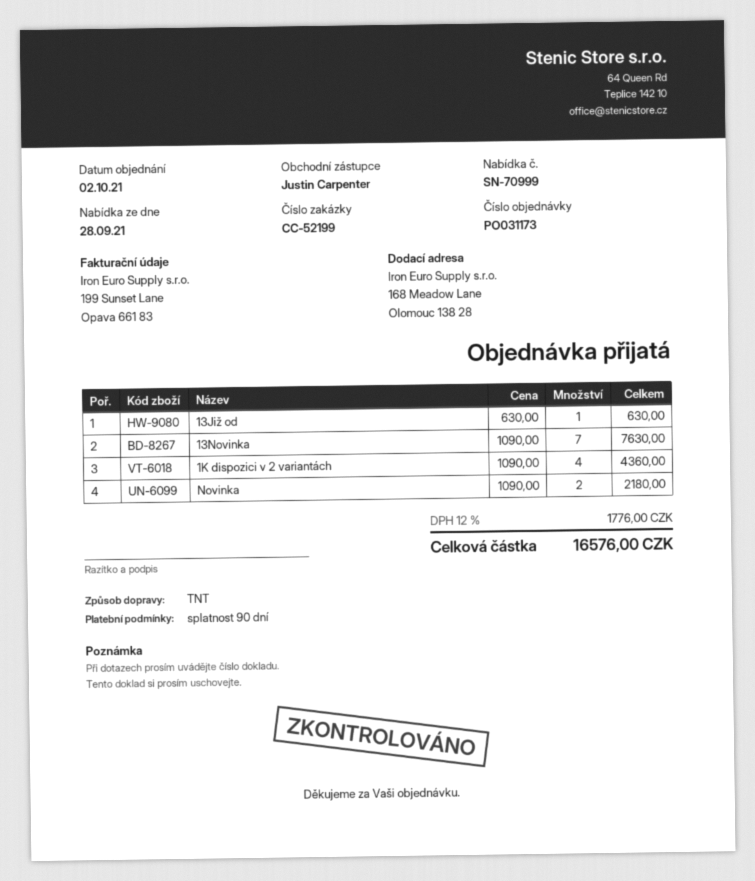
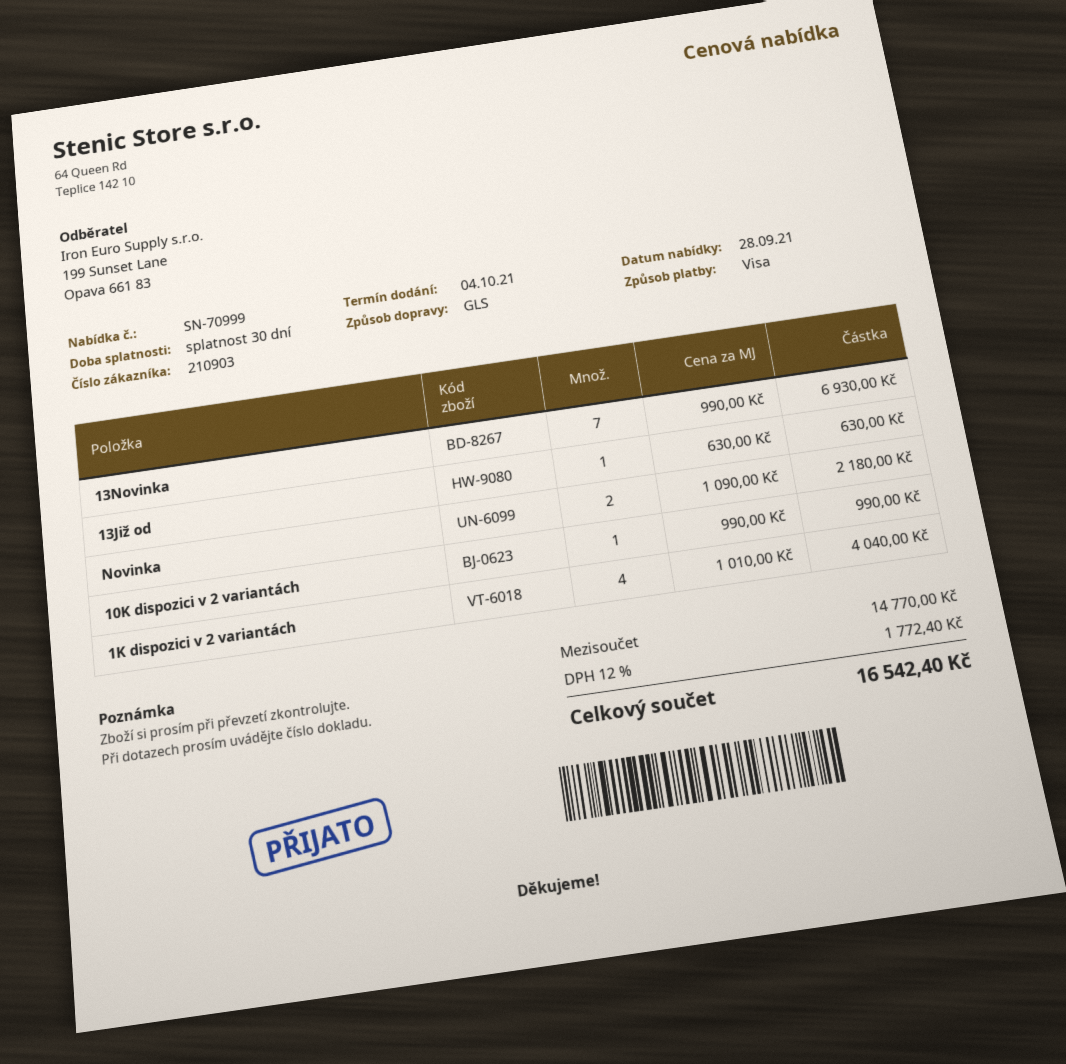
payment terms: 90 days -> 30 days
shipping method: TNT -> GLS
13Novinka: 7 x 1090.00 = 7630.00 -> 7 x 990.00 = 6930.00
1K dispozici v 2 variantách: 4 x 1090.00 = 4360.00 -> 4 x 1010.00 = 4040.00
10K dispozici v 2 variantách: none -> 1 x 990.00 = 990.00
tax: 12% = 1776.00 -> 12% = 1772.40
total: 16576.00 -> 16542.40

